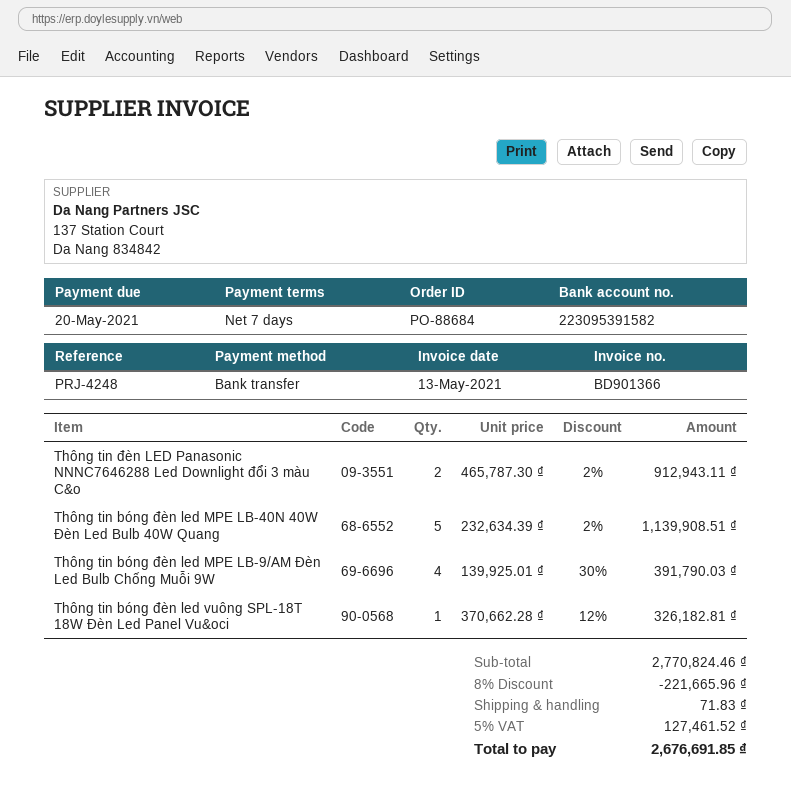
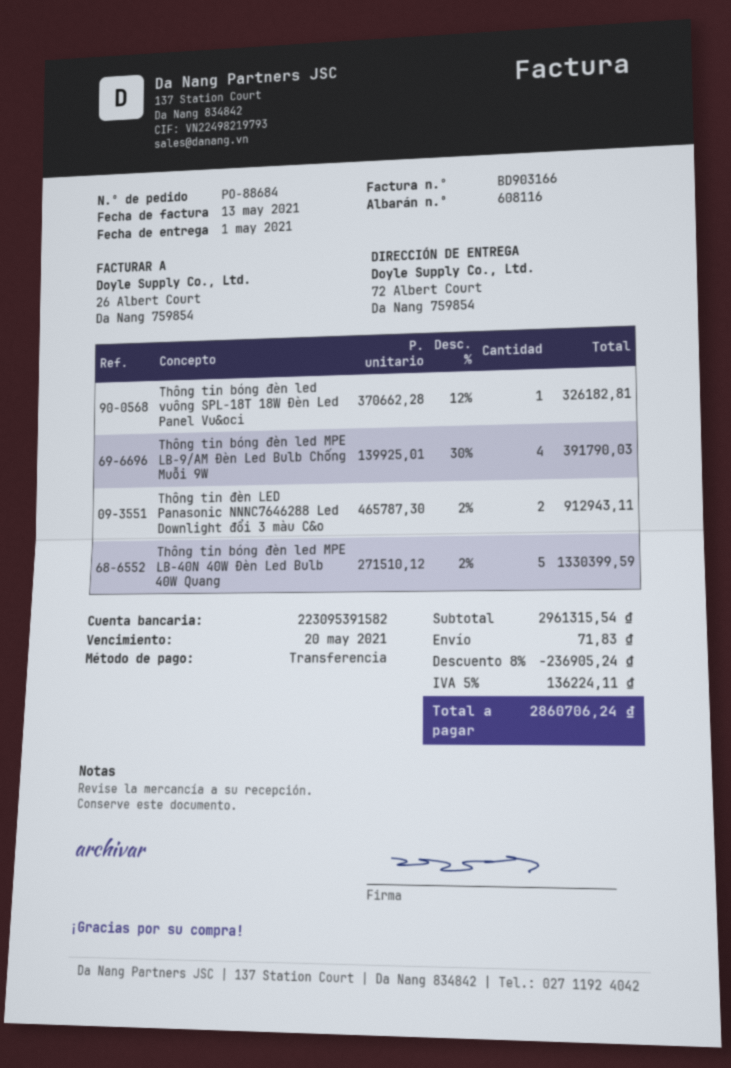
invoice number: BD901366 -> BD903166
Thông tin bóng đèn led MPE LB-40N 40W Đèn Led Bulb 40W Quang: 5 x 232634.39 - 2% = 1139908.51 -> 5 x 271510.12 - 2% = 1330399.59
subtotal: 2770824.46 -> 2961315.54
discount: 8% = 221665.96 -> 8% = 236905.24
tax: 5% = 127461.52 -> 5% = 136224.11
total: 2676691.85 -> 2860706.24

